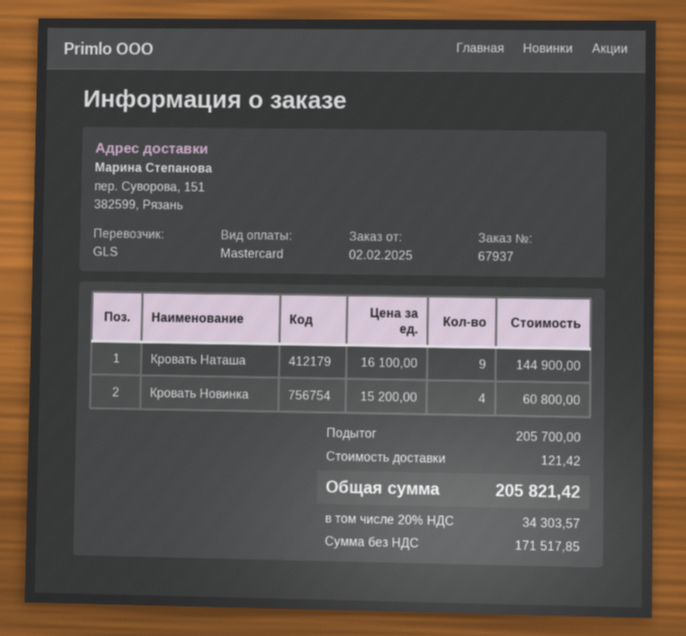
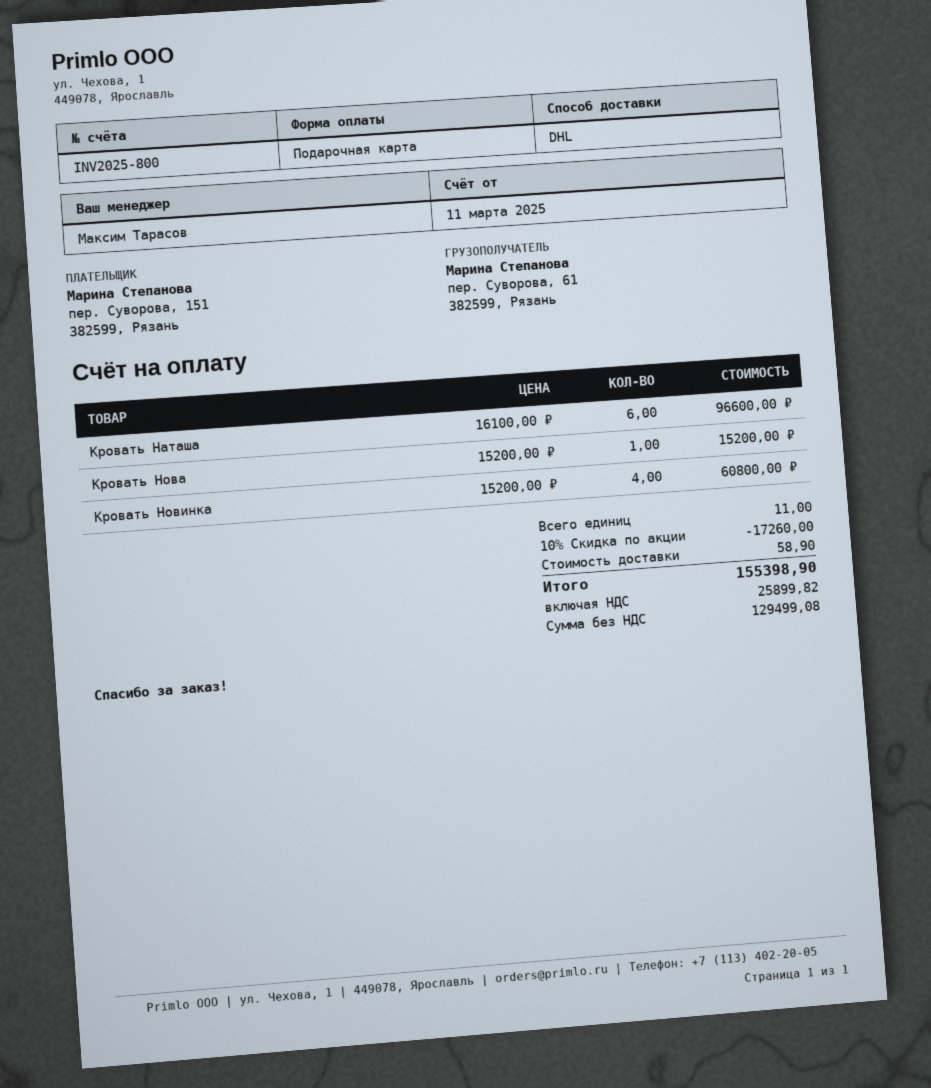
payment method: Mastercard -> gift card
shipping method: GLS -> DHL
ship to: пер. Суворова, 151, 382599, Рязань -> пер. Суворова, 61, 382599, Рязань
Кровать Наташа: 9 x 16100.00 = 144900.00 -> 6 x 16100.00 = 96600.00
Кровать Нова: none -> 1 x 15200.00 = 15200.00
discount: none -> 10% = 17260.00
shipping: 121.42 -> 58.90
net: 171517.85 -> 129499.08
tax: 34303.57 -> 25899.82
total: 205821.42 -> 155398.90

